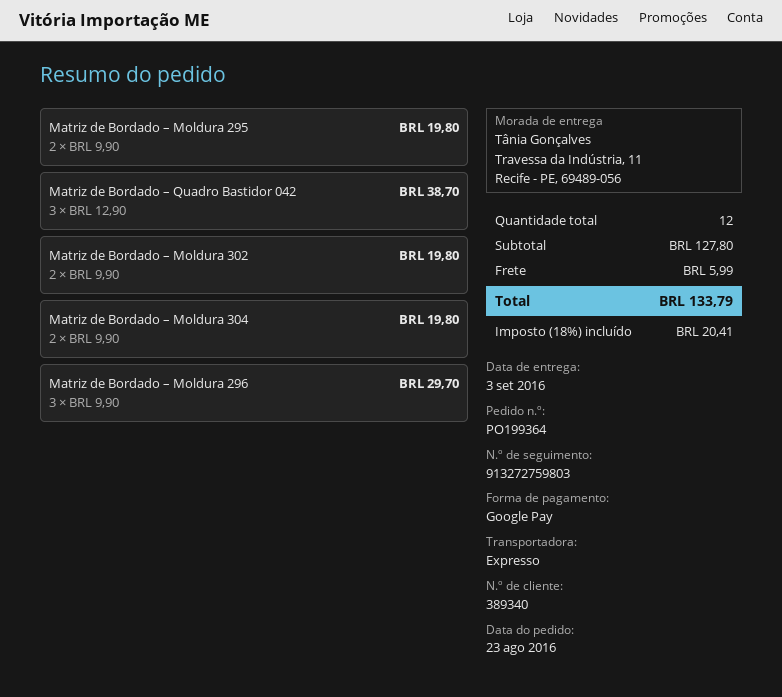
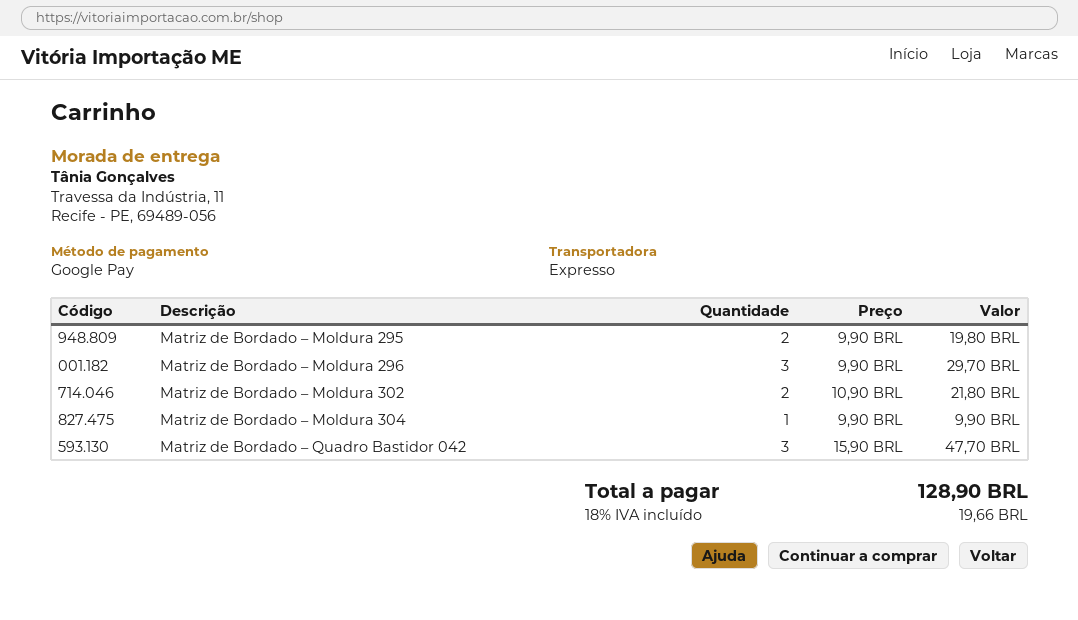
Matriz de Bordado – Quadro Bastidor 042: 3 x 12.90 = 38.70 -> 3 x 15.90 = 47.70
Matriz de Bordado – Moldura 302: 2 x 9.90 = 19.80 -> 2 x 10.90 = 21.80
Matriz de Bordado – Moldura 304: 2 x 9.90 = 19.80 -> 1 x 9.90 = 9.90
shipping: 5.99 -> none
tax: 18% = 20.41 -> 18% = 19.66
total: 133.79 -> 128.90

